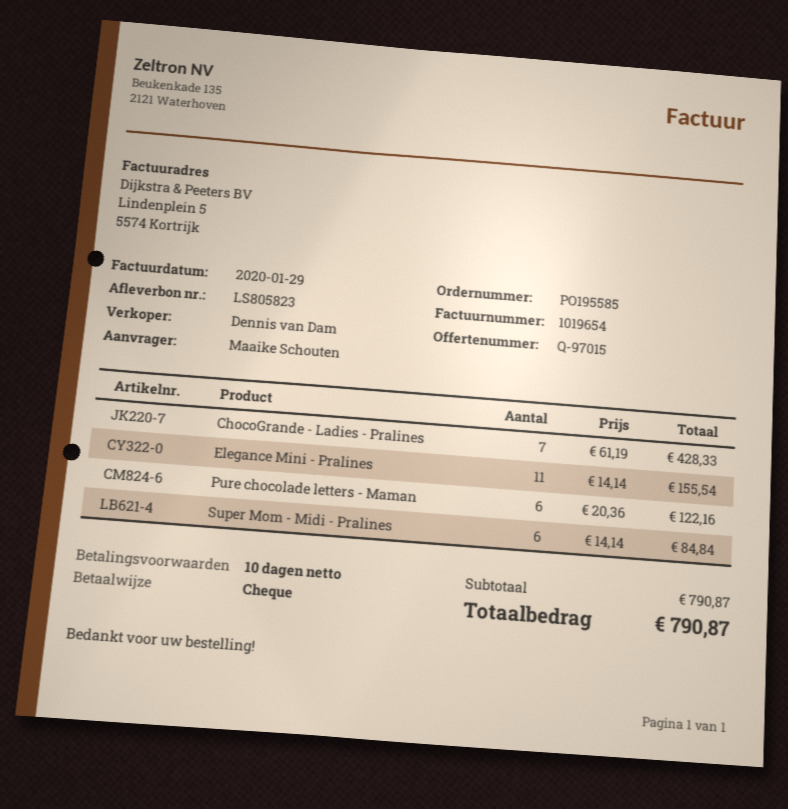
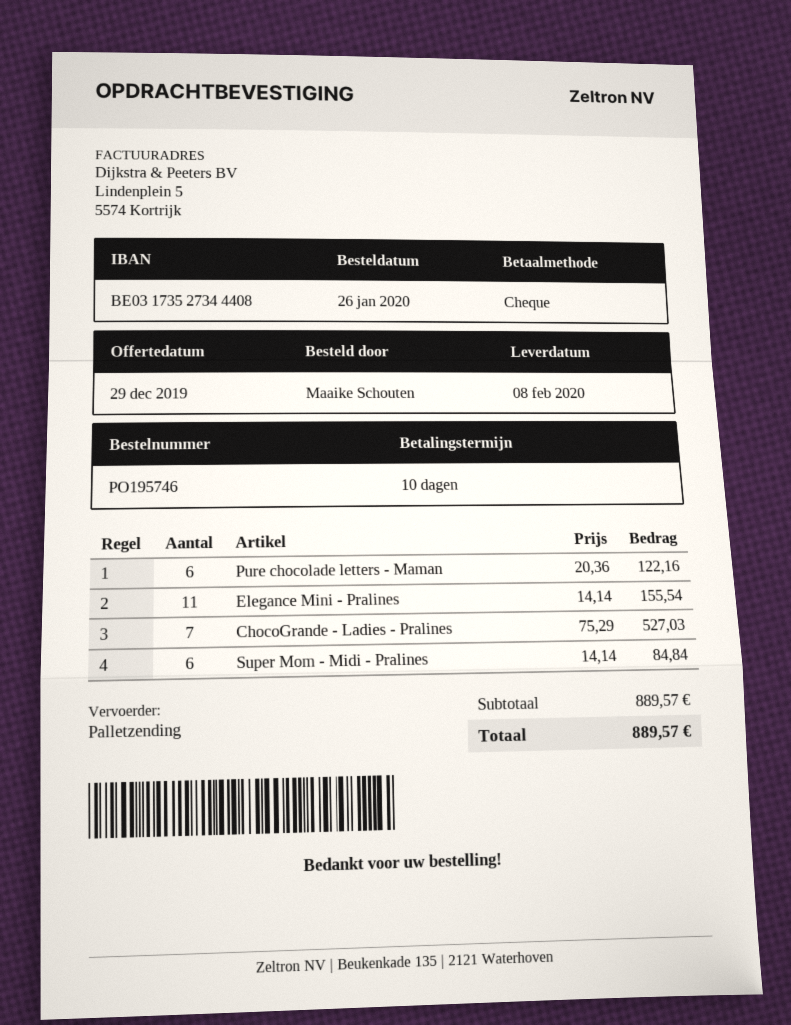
order number: PO195585 -> PO195746
ChocoGrande - Ladies - Pralines: 7 x 61.19 = 428.33 -> 7 x 75.29 = 527.03
subtotal: 790.87 -> 889.57
total: 790.87 -> 889.57

